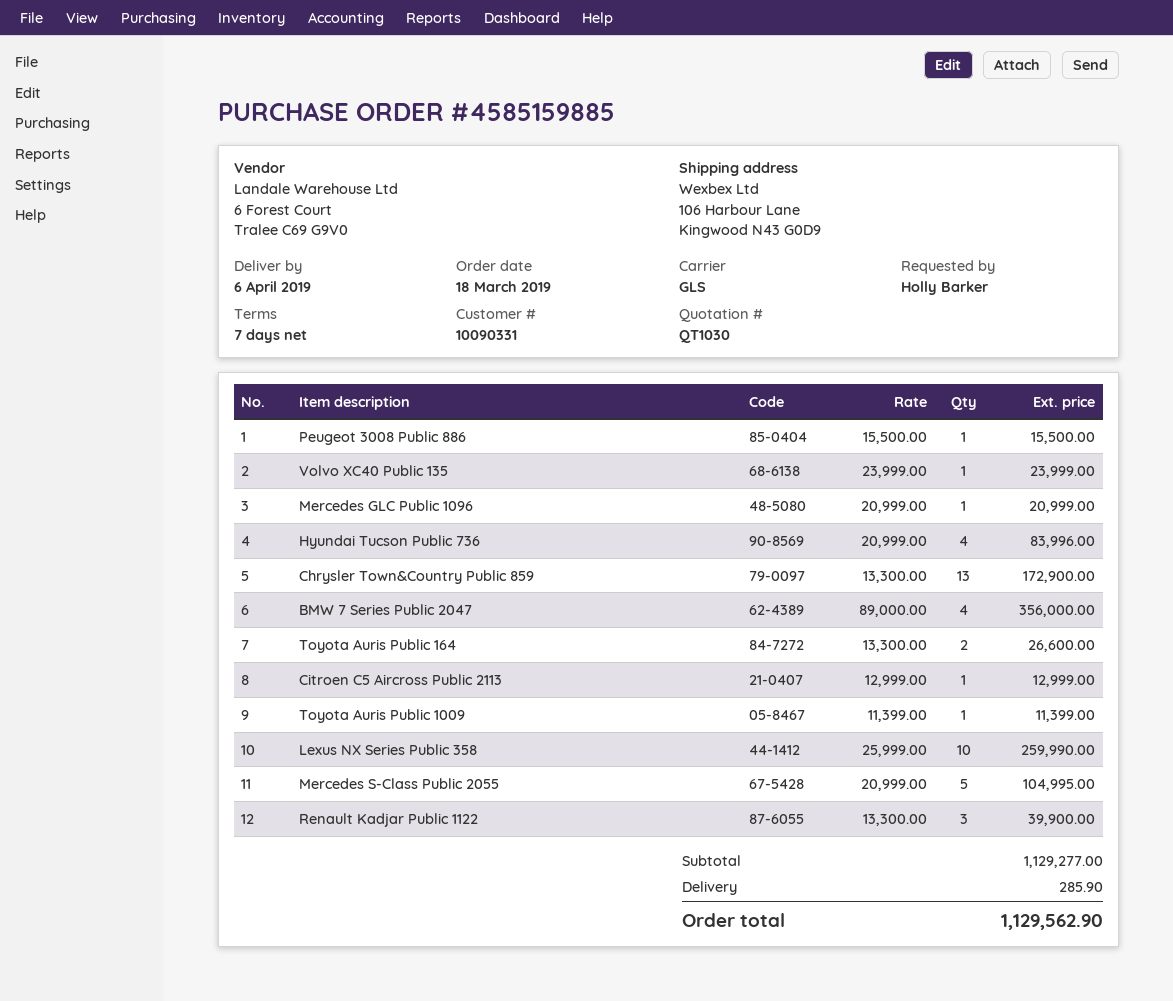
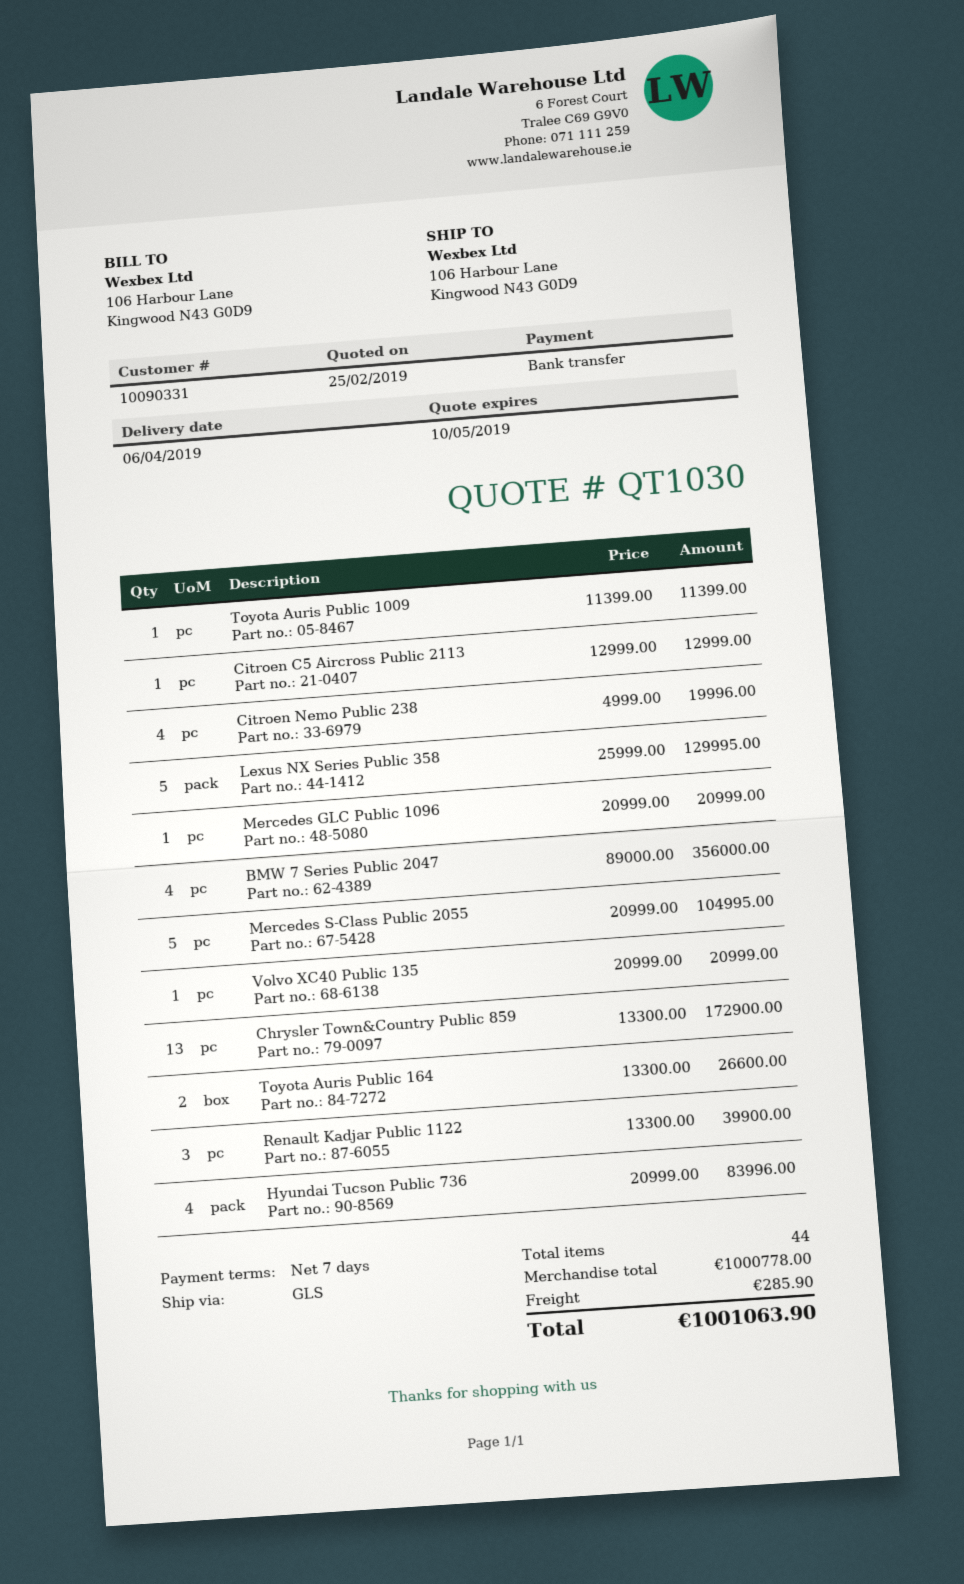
Peugeot 3008 Public 886: 1 x 15500.00 = 15500.00 -> none
Volvo XC40 Public 135: 1 x 23999.00 = 23999.00 -> 1 x 20999.00 = 20999.00
Lexus NX Series Public 358: 10 x 25999.00 = 259990.00 -> 5 x 25999.00 = 129995.00
Citroen Nemo Public 238: none -> 4 x 4999.00 = 19996.00
subtotal: 1129277.00 -> 1000778.00
total: 1129562.90 -> 1001063.90

